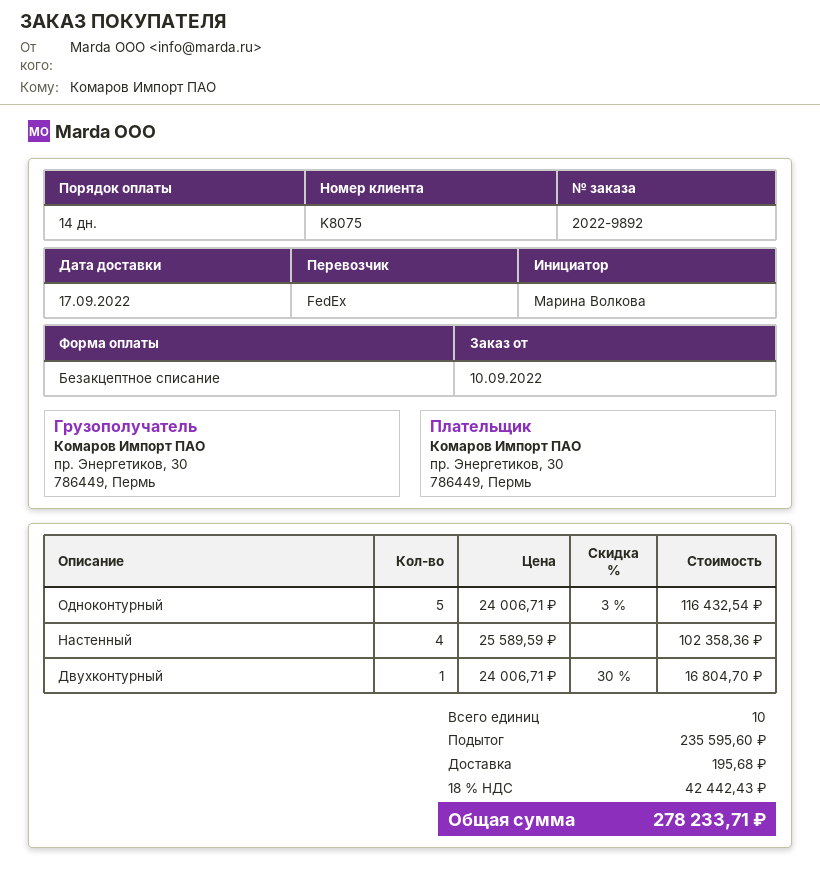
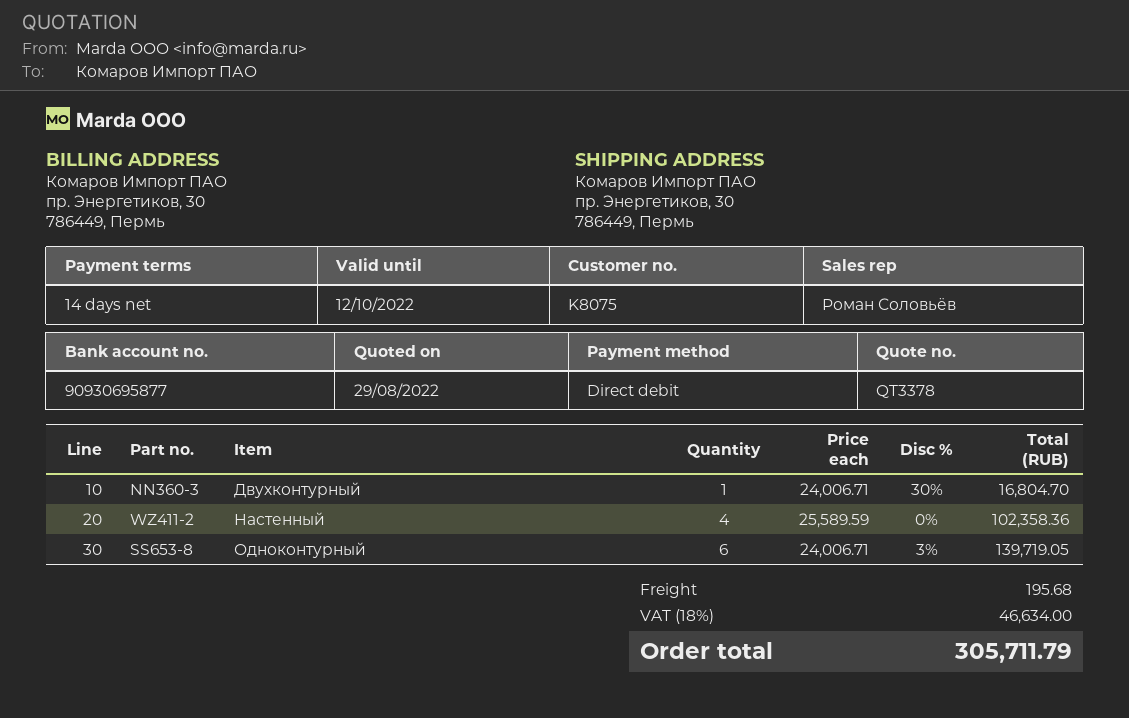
Одноконтурный: 5 x 24006.71 - 3% = 116432.54 -> 6 x 24006.71 - 3% = 139719.05
tax: 18% = 42442.43 -> 18% = 46634.00
total: 278233.71 -> 305711.79

